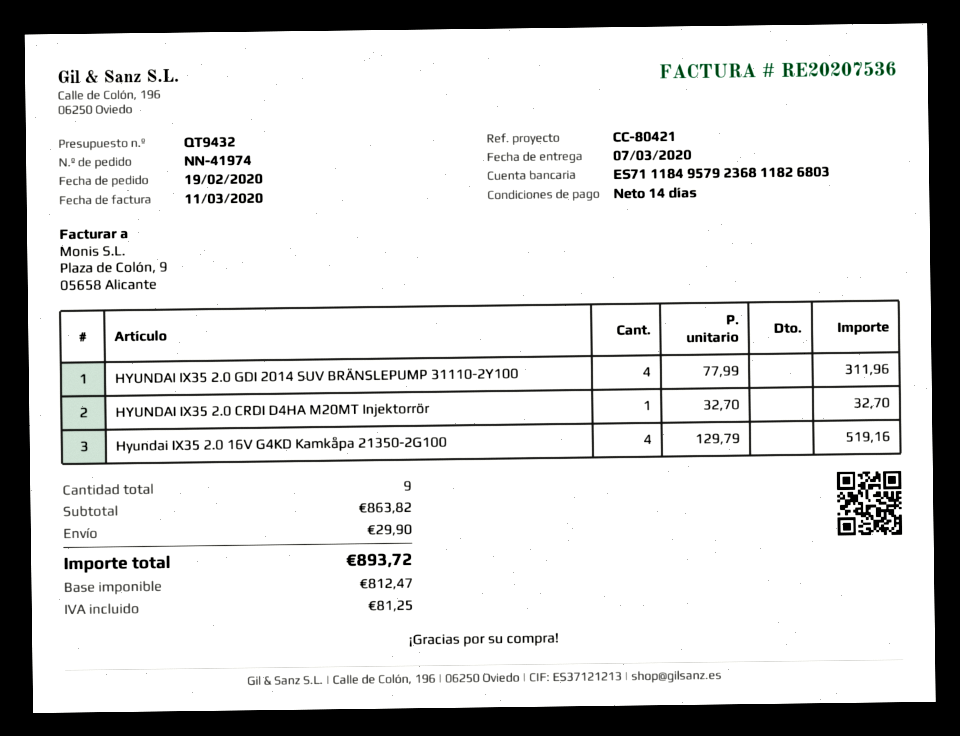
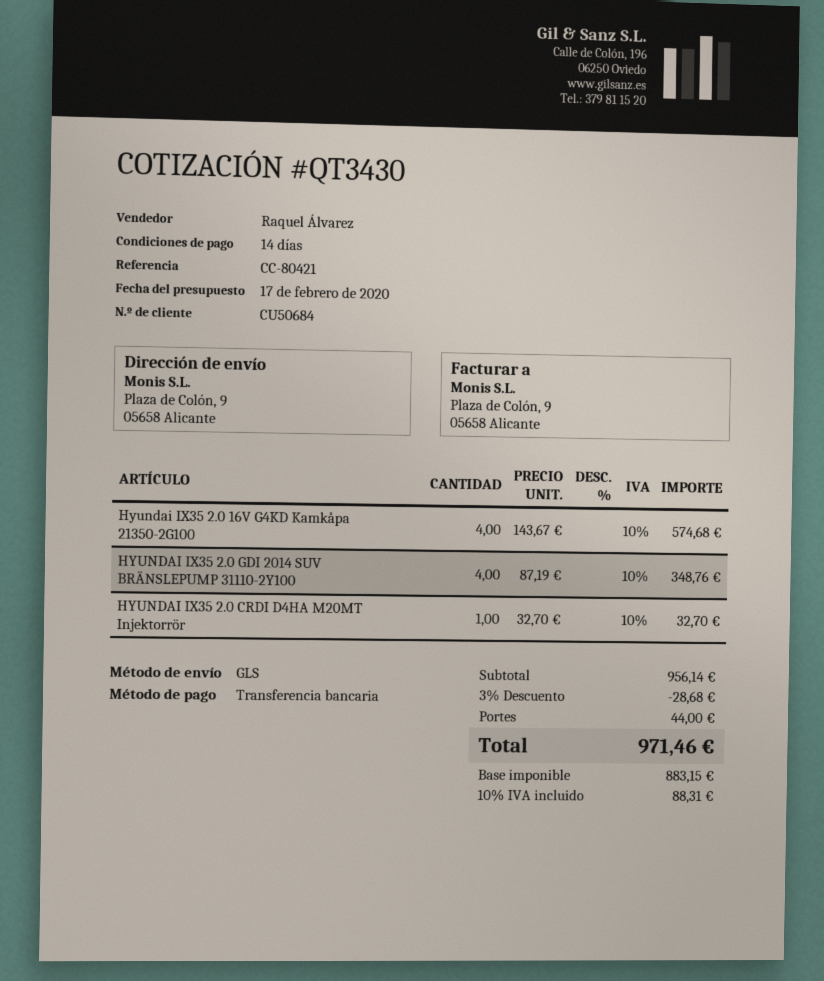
quote number: QT9432 -> QT3430
HYUNDAI IX35 2.0 GDI 2014 SUV BRÄNSLEPUMP 31110-2Y100: 4 x 77.99 = 311.96 -> 4 x 87.19 = 348.76
Hyundai IX35 2.0 16V G4KD Kamkåpa 21350-2G100: 4 x 129.79 = 519.16 -> 4 x 143.67 = 574.68
subtotal: 863.82 -> 956.14
discount: none -> 3% = 28.68
shipping: 29.90 -> 44.00
net: 812.47 -> 883.15
tax: 81.25 -> 88.31
total: 893.72 -> 971.46

